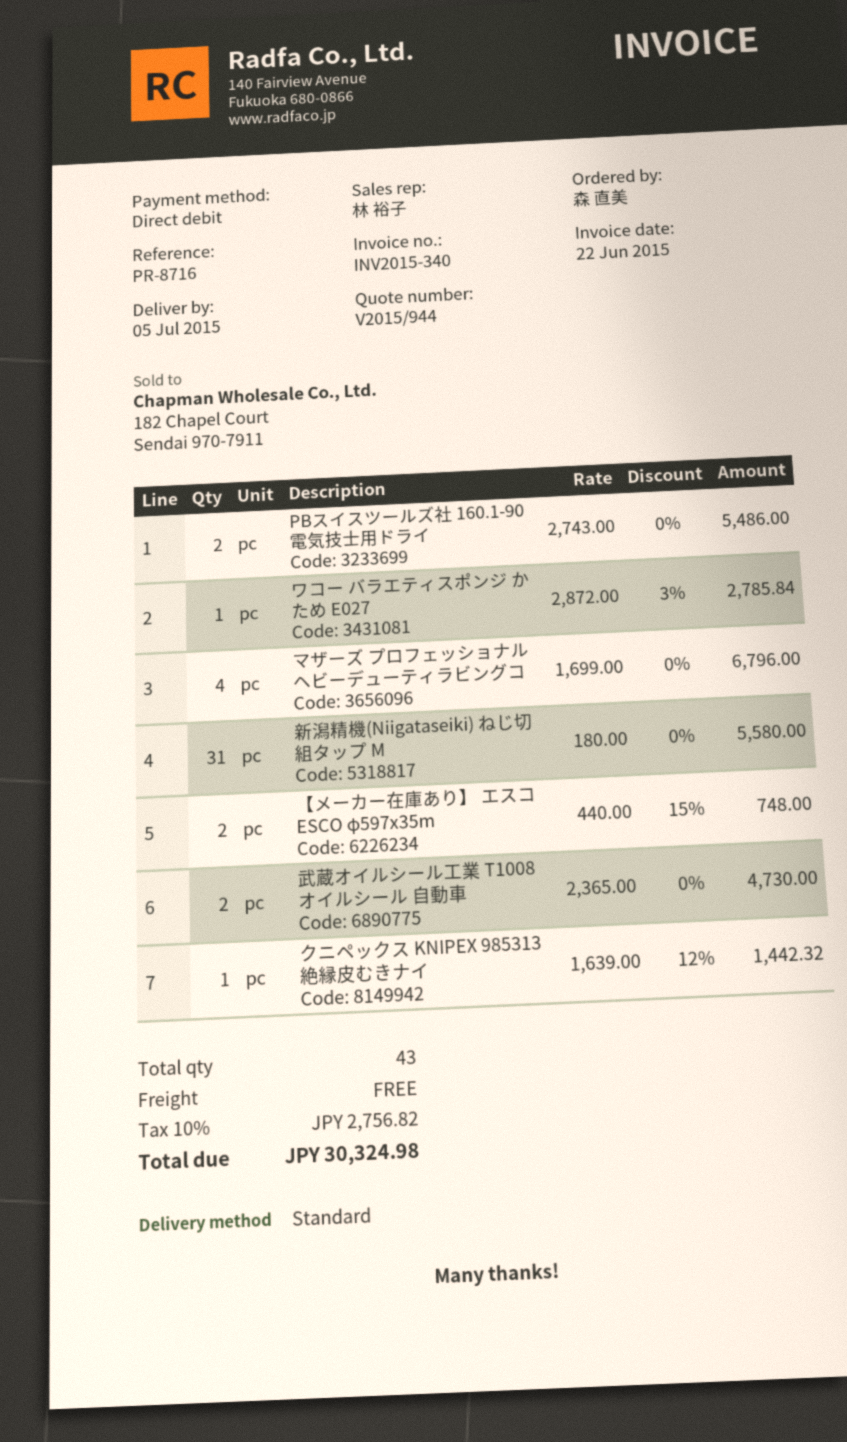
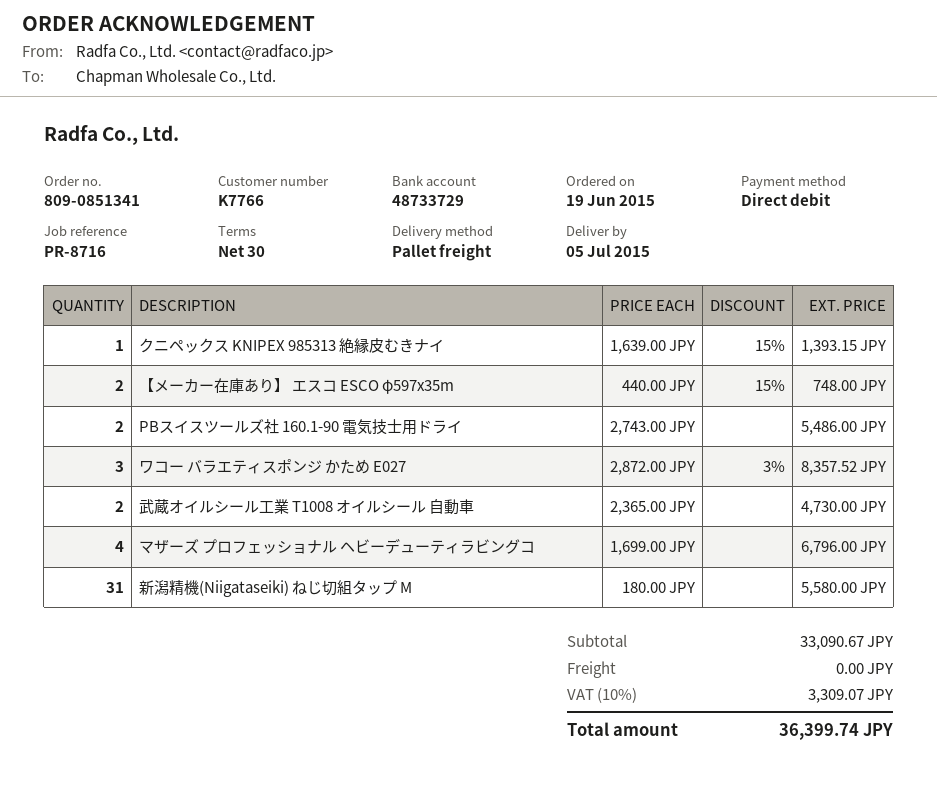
shipping method: standard -> pallet freight
ワコー バラエティスポンジ かため E027: 1 x 2872.00 - 3% = 2785.84 -> 3 x 2872.00 - 3% = 8357.52
クニペックス KNIPEX 985313 絶縁皮むきナイ: 1 x 1639.00 - 12% = 1442.32 -> 1 x 1639.00 - 15% = 1393.15
tax: 10% = 2756.82 -> 10% = 3309.07
total: 30324.98 -> 36399.74

